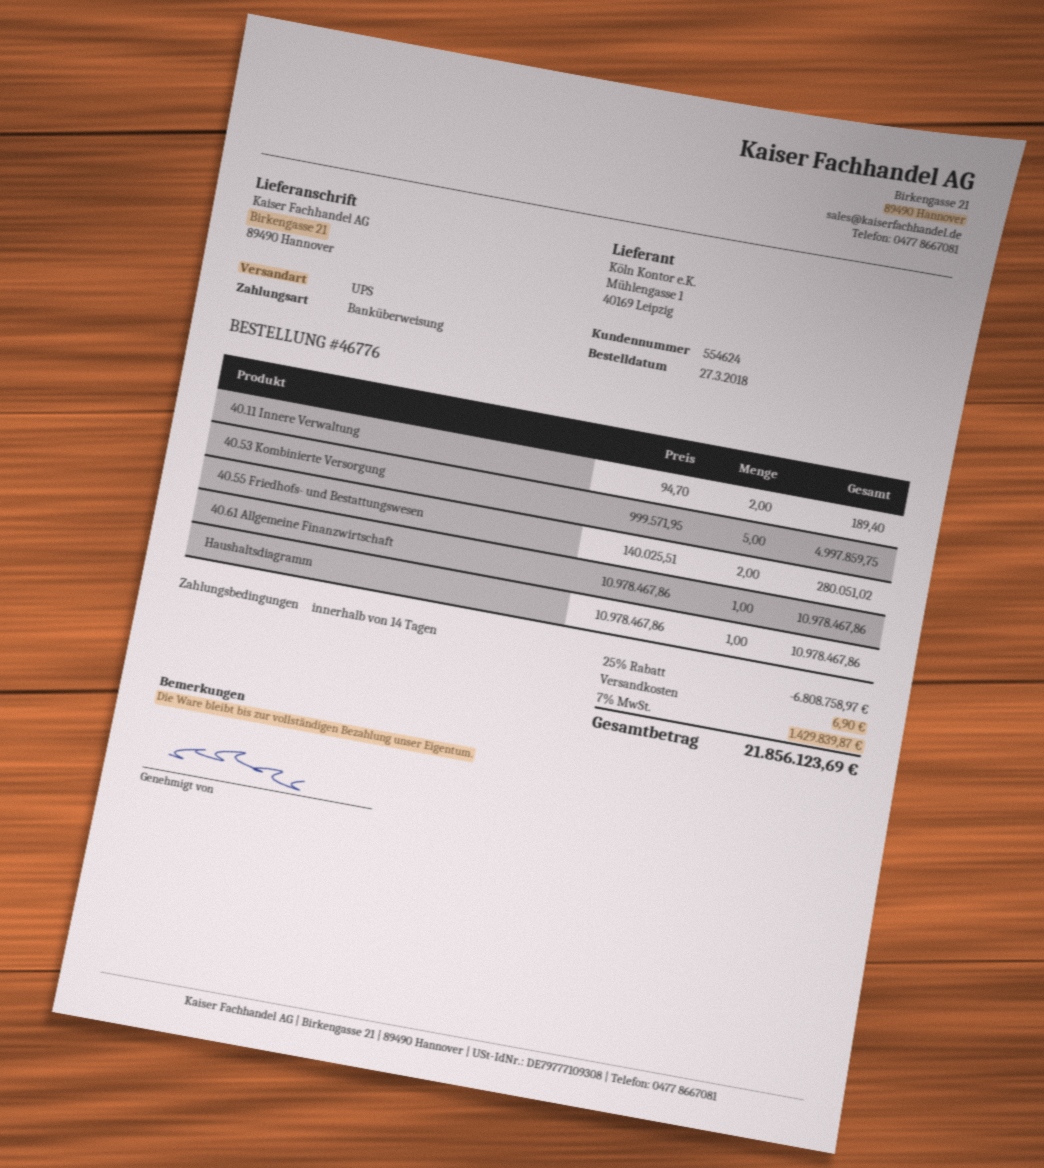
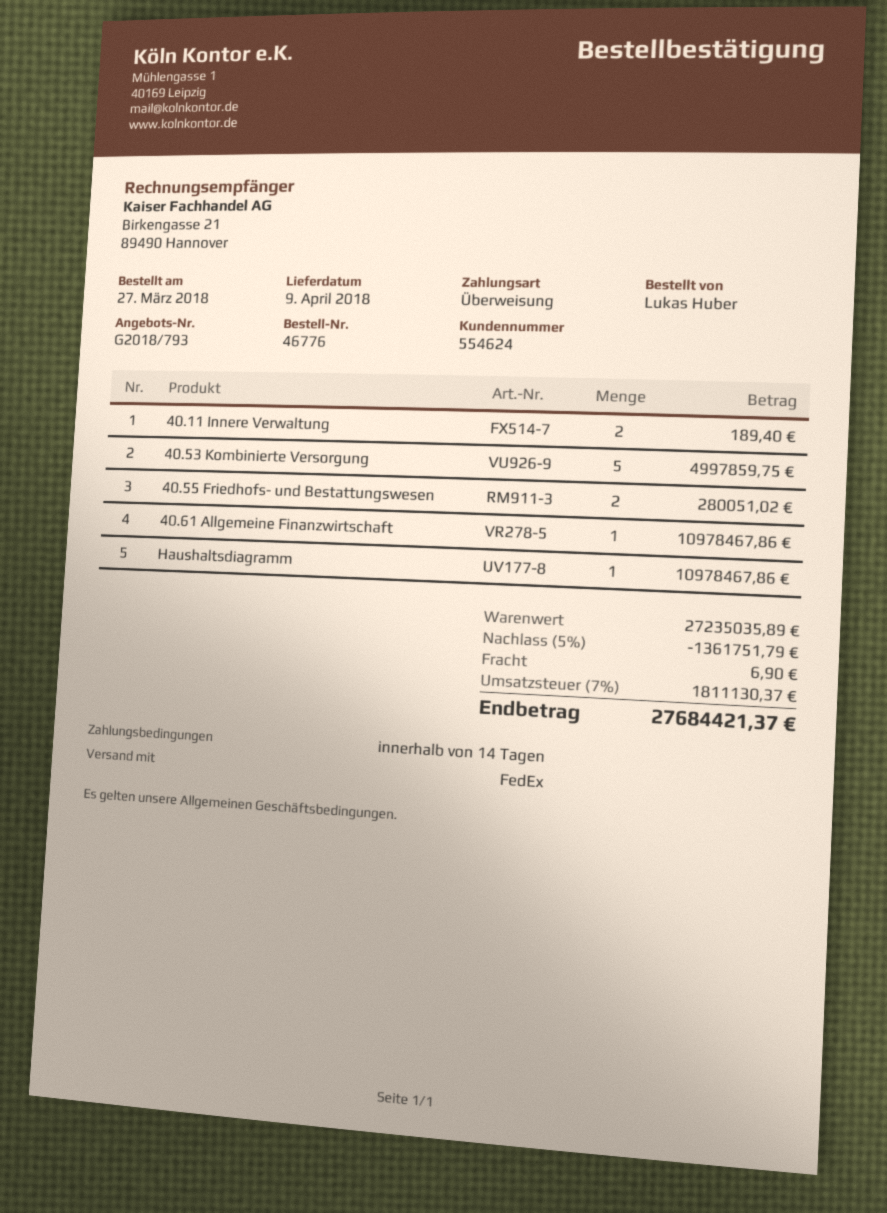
shipping method: UPS -> FedEx
discount: 25% = 6808758.97 -> 5% = 1361751.79
tax: 7% = 1429839.87 -> 7% = 1811130.37
total: 21856123.69 -> 27684421.37

